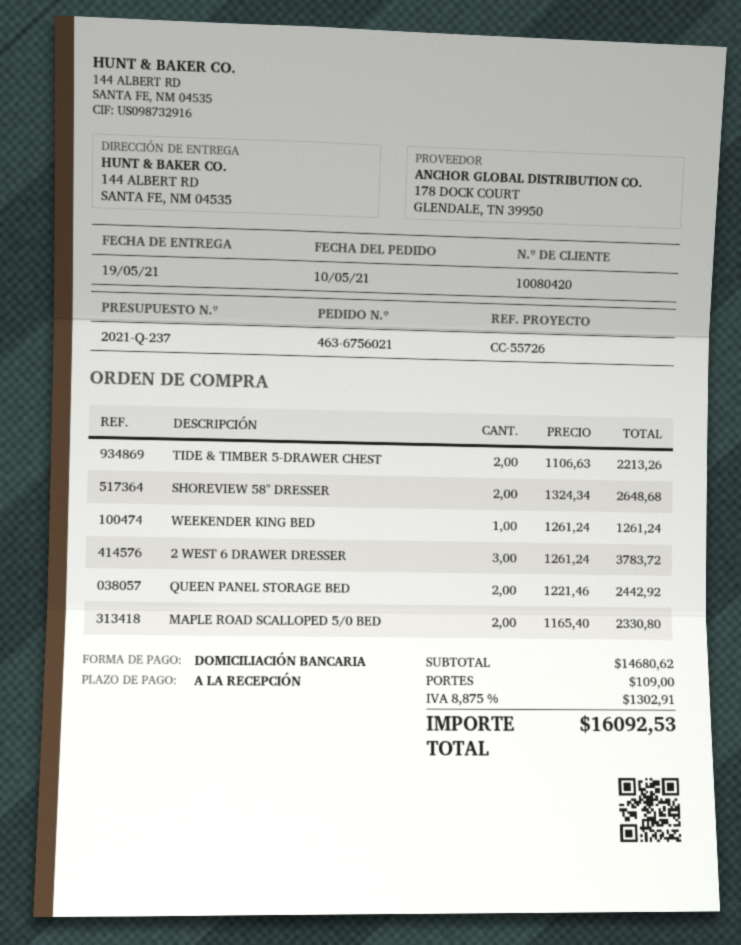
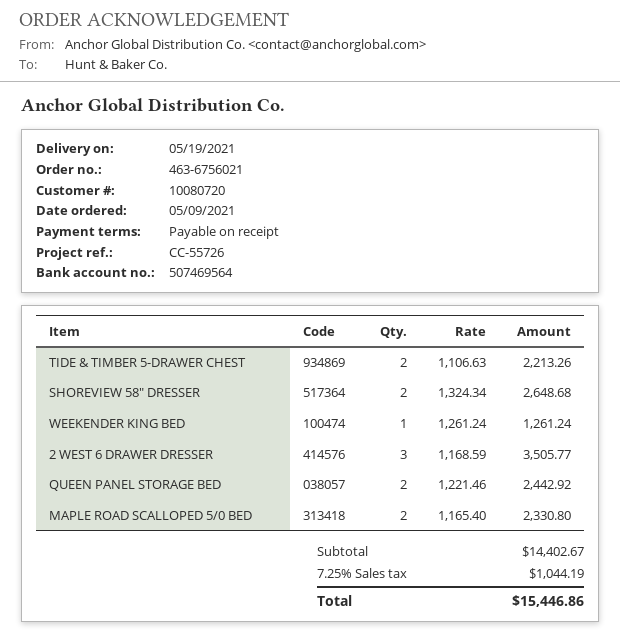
order date: 2021-05-10 -> 2021-05-09
customer number: 10080420 -> 10080720
2 WEST 6 DRAWER DRESSER: 3 x 1261.24 = 3783.72 -> 3 x 1168.59 = 3505.77
subtotal: 14680.62 -> 14402.67
shipping: 109.00 -> none
tax: 8.875% = 1302.91 -> 7.25% = 1044.19
total: 16092.53 -> 15446.86

